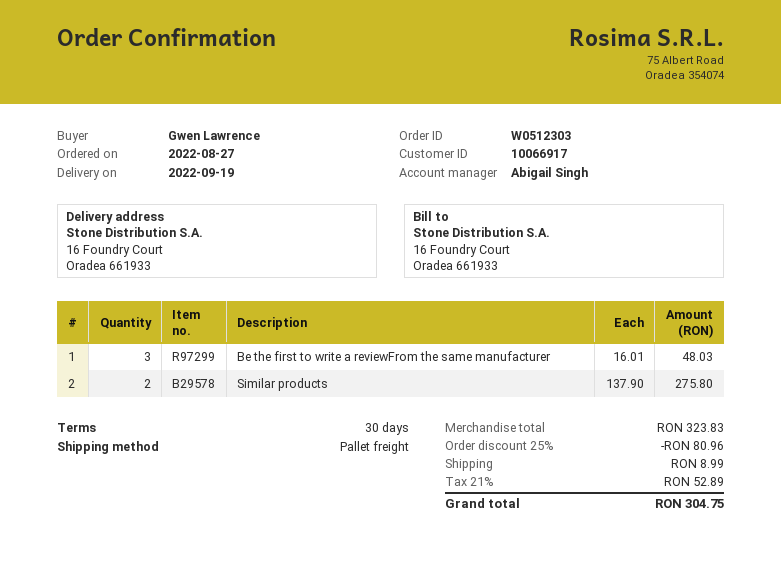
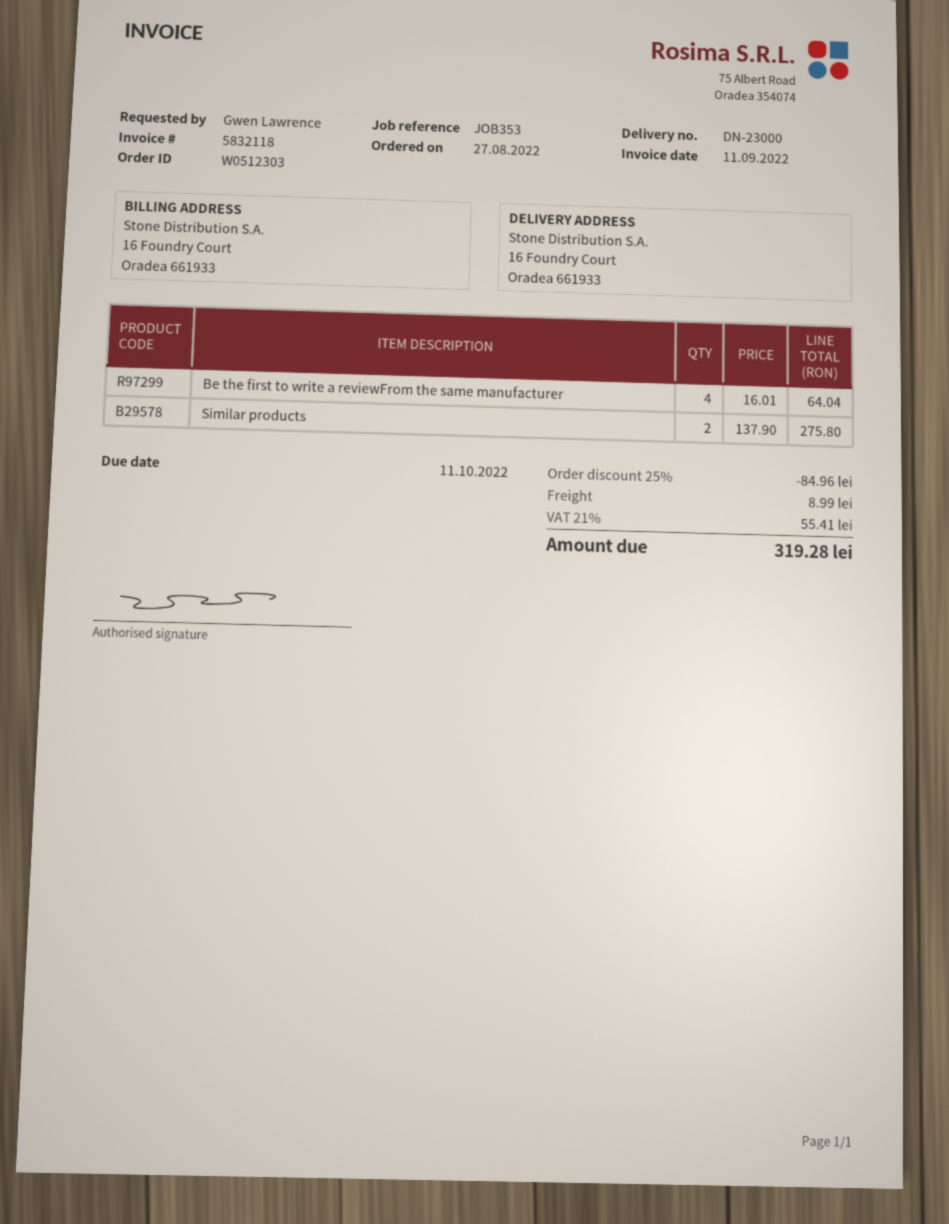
Be the first to write a reviewFrom the same manufacturer: 3 x 16.01 = 48.03 -> 4 x 16.01 = 64.04
discount: 25% = 80.96 -> 25% = 84.96
tax: 21% = 52.89 -> 21% = 55.41
total: 304.75 -> 319.28

